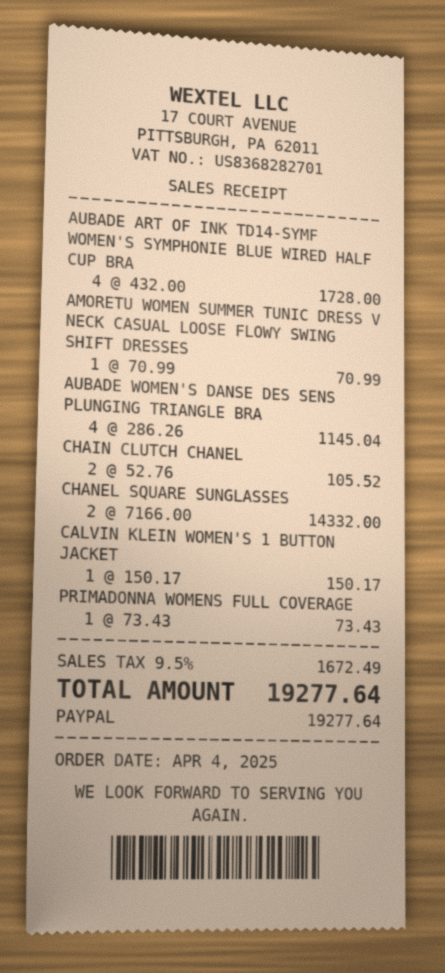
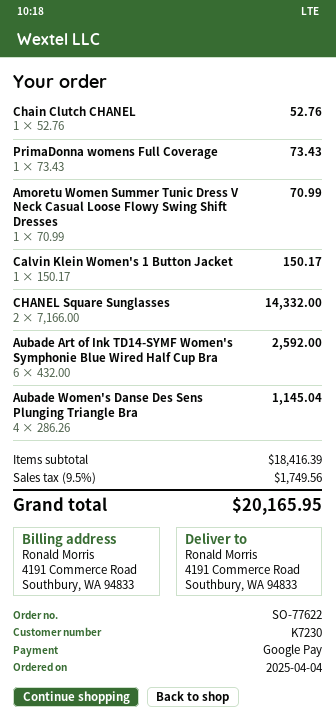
payment method: PayPal -> Google Pay
AUBADE ART OF INK TD14-SYMF WOMEN'S SYMPHONIE BLUE WIRED HALF CUP BRA: 4 x 432.00 = 1728.00 -> 6 x 432.00 = 2592.00
CHAIN CLUTCH CHANEL: 2 x 52.76 = 105.52 -> 1 x 52.76 = 52.76
tax: 9.5% = 1672.49 -> 9.5% = 1749.56
total: 19277.64 -> 20165.95

